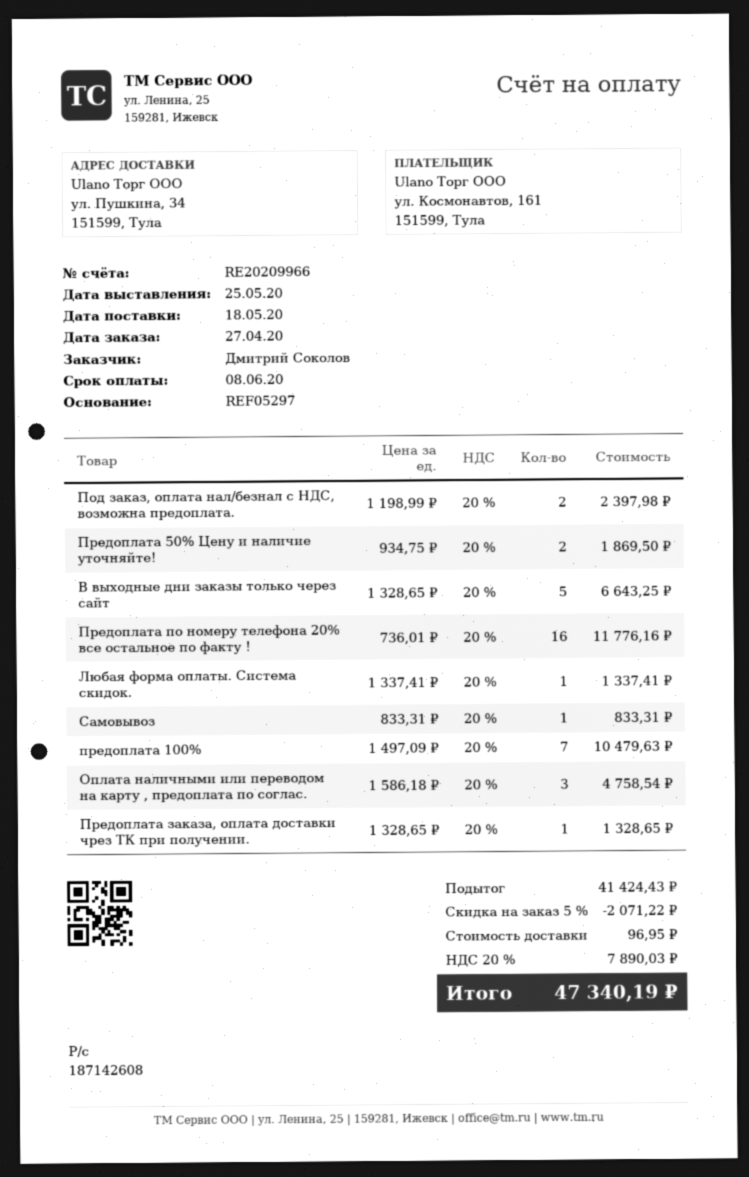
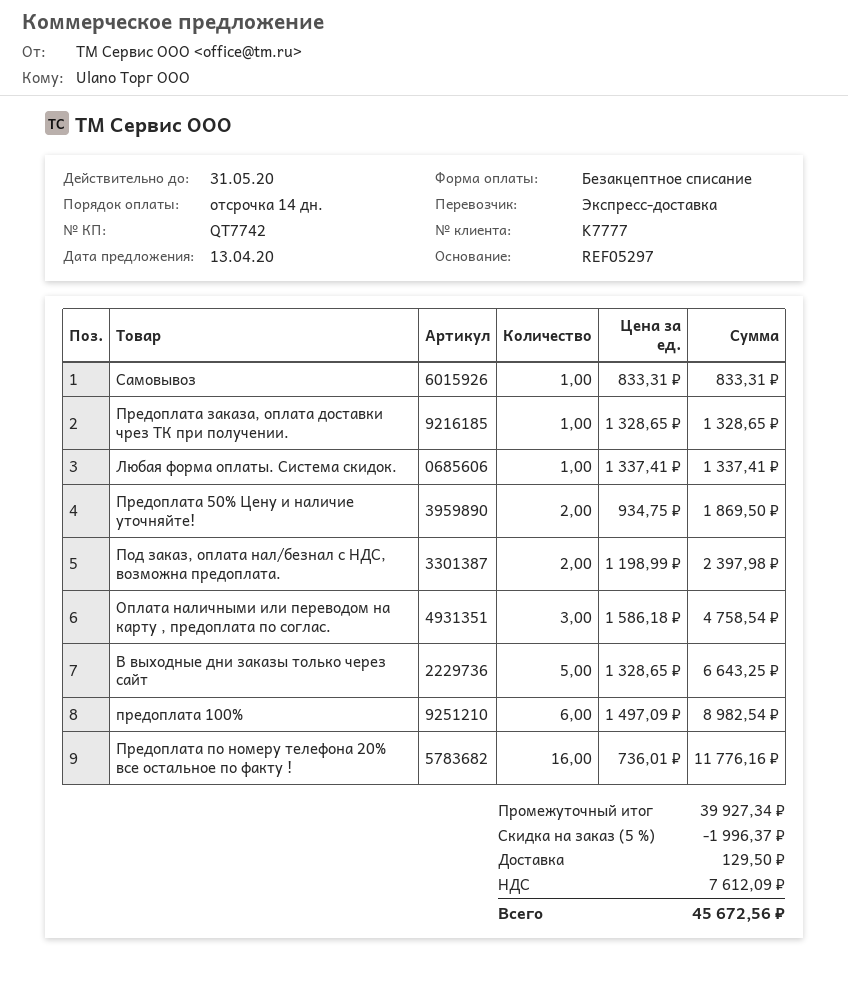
предоплата 100%: 7 x 1497.09 = 10479.63 -> 6 x 1497.09 = 8982.54
subtotal: 41424.43 -> 39927.34
discount: 5% = 2071.22 -> 5% = 1996.37
shipping: 96.95 -> 129.50
tax: 7890.03 -> 7612.09
total: 47340.19 -> 45672.56

